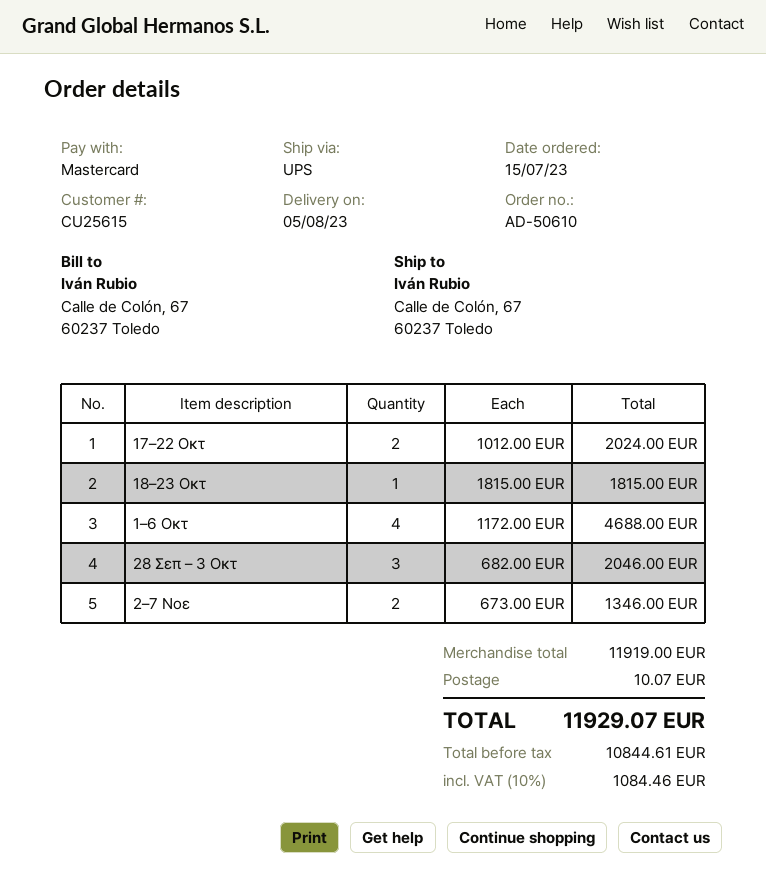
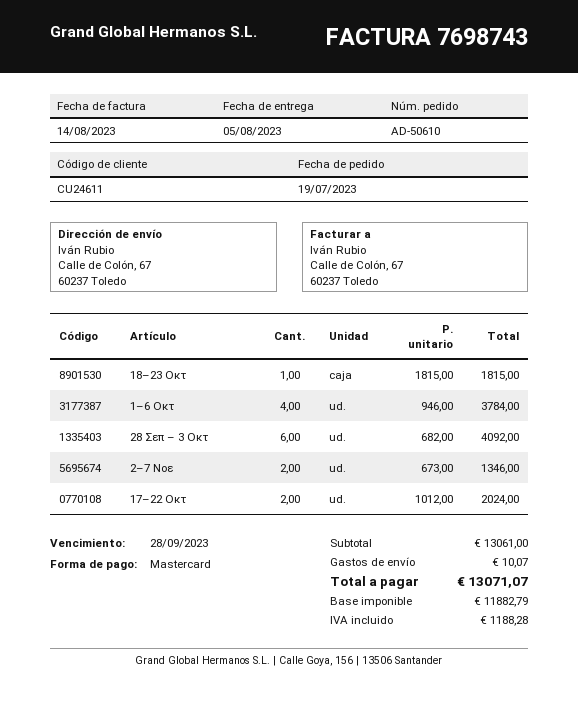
order date: 2023-07-15 -> 2023-07-19
customer number: CU25615 -> CU24611
1–6 Οκτ: 4 x 1172.00 = 4688.00 -> 4 x 946.00 = 3784.00
28 Σεπ – 3 Οκτ: 3 x 682.00 = 2046.00 -> 6 x 682.00 = 4092.00
subtotal: 11919.00 -> 13061.00
net: 10844.61 -> 11882.79
tax: 1084.46 -> 1188.28
total: 11929.07 -> 13071.07

